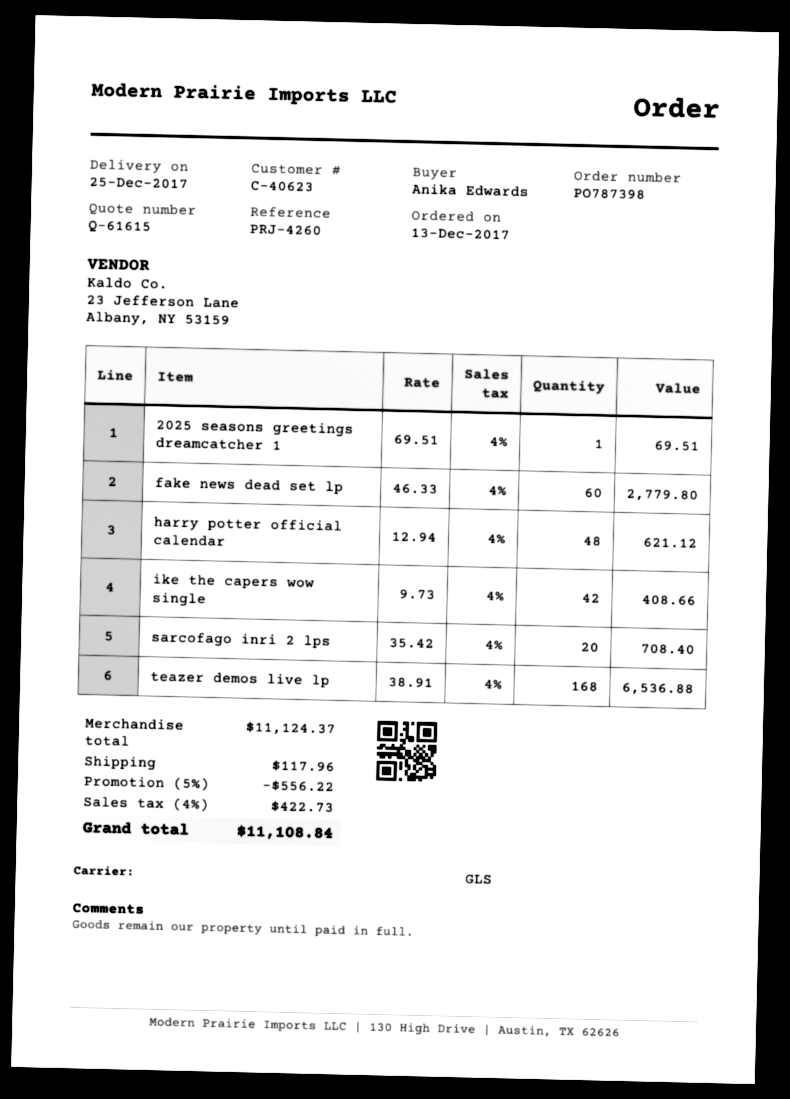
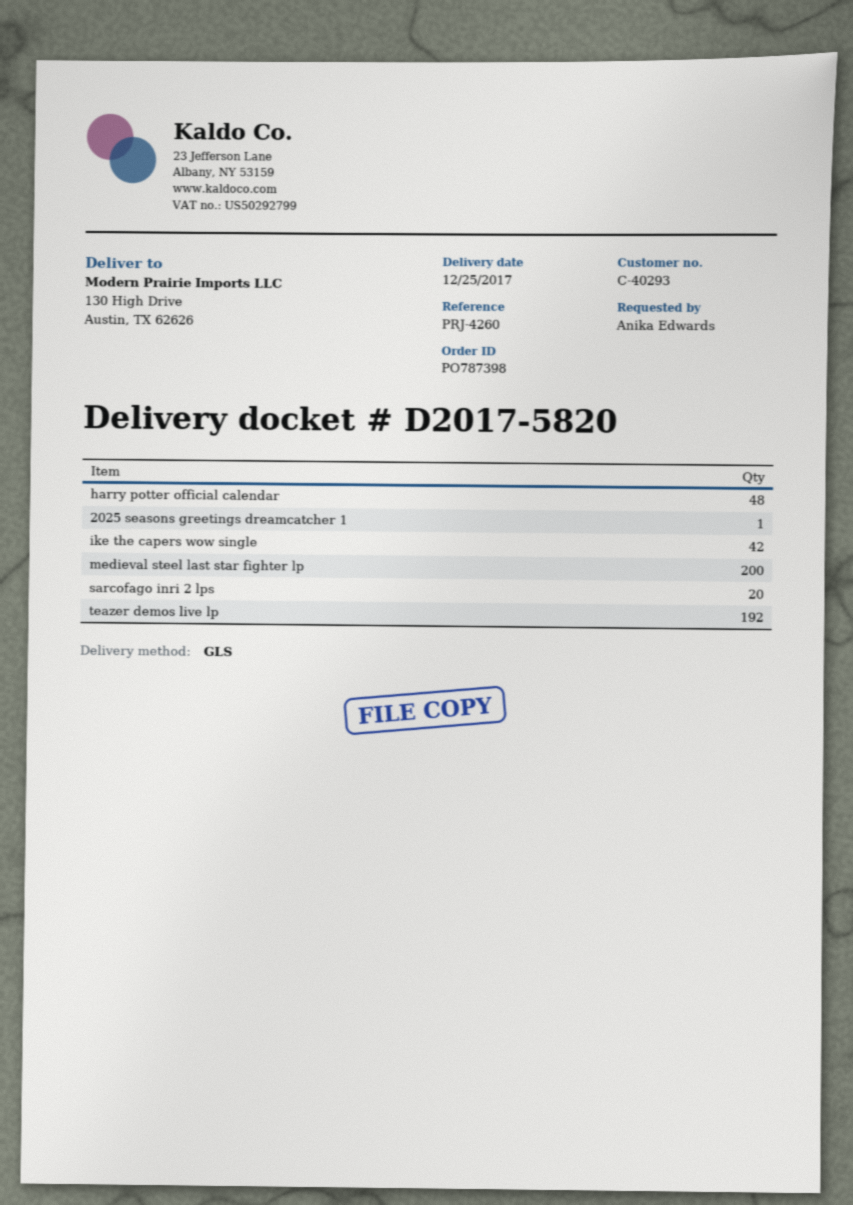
customer number: C-40623 -> C-40293
fake news dead set lp: 60 -> none
teazer demos live lp: 168 -> 192
medieval steel last star fighter lp: none -> 200

